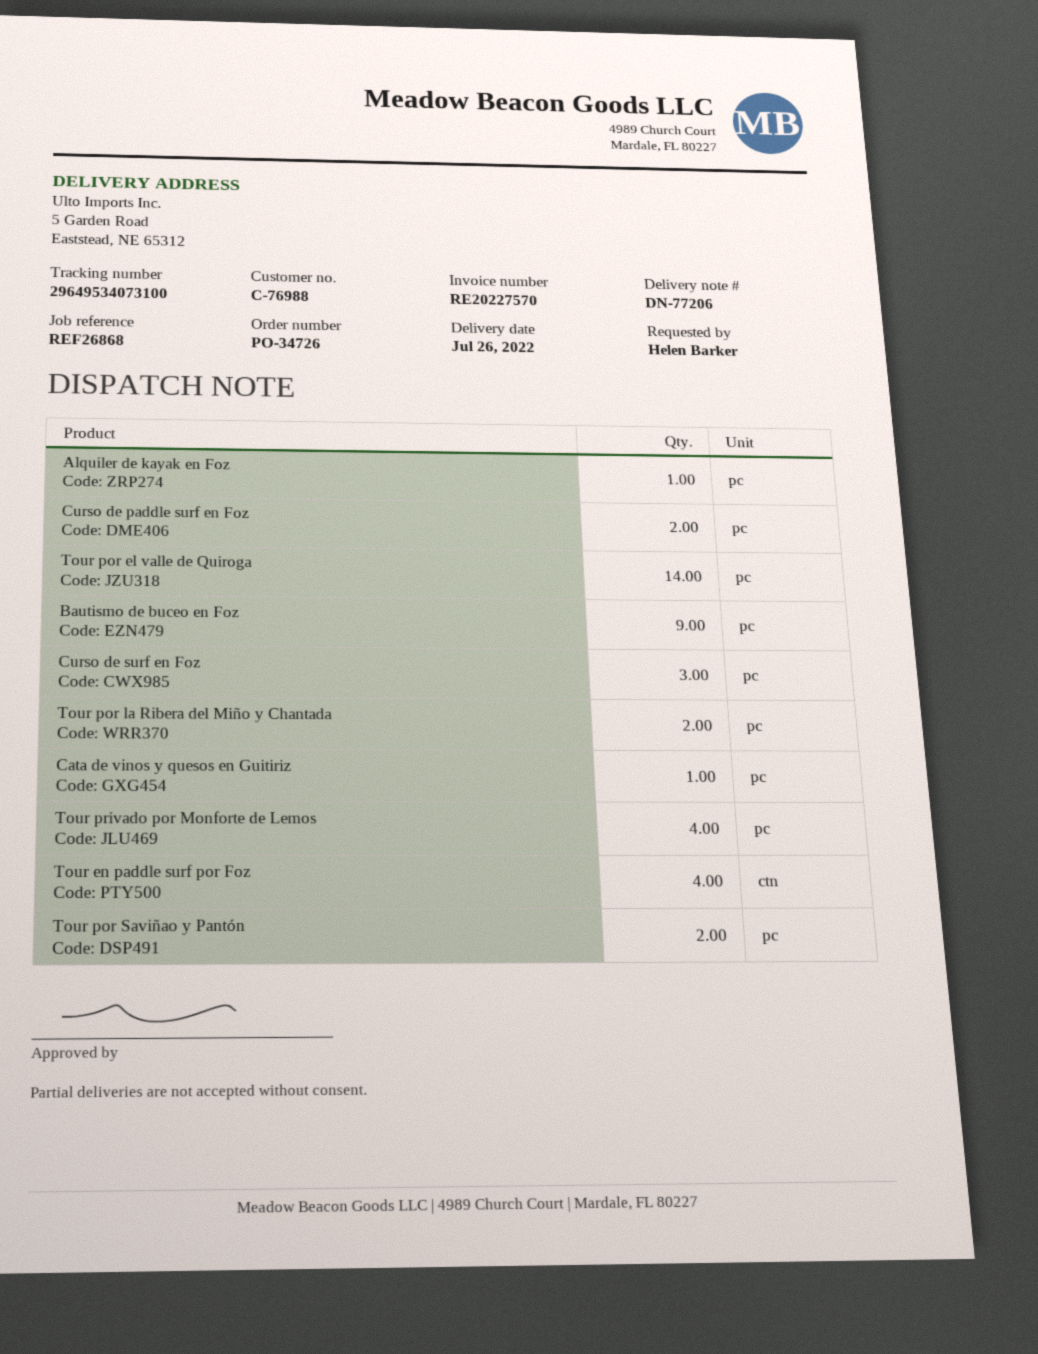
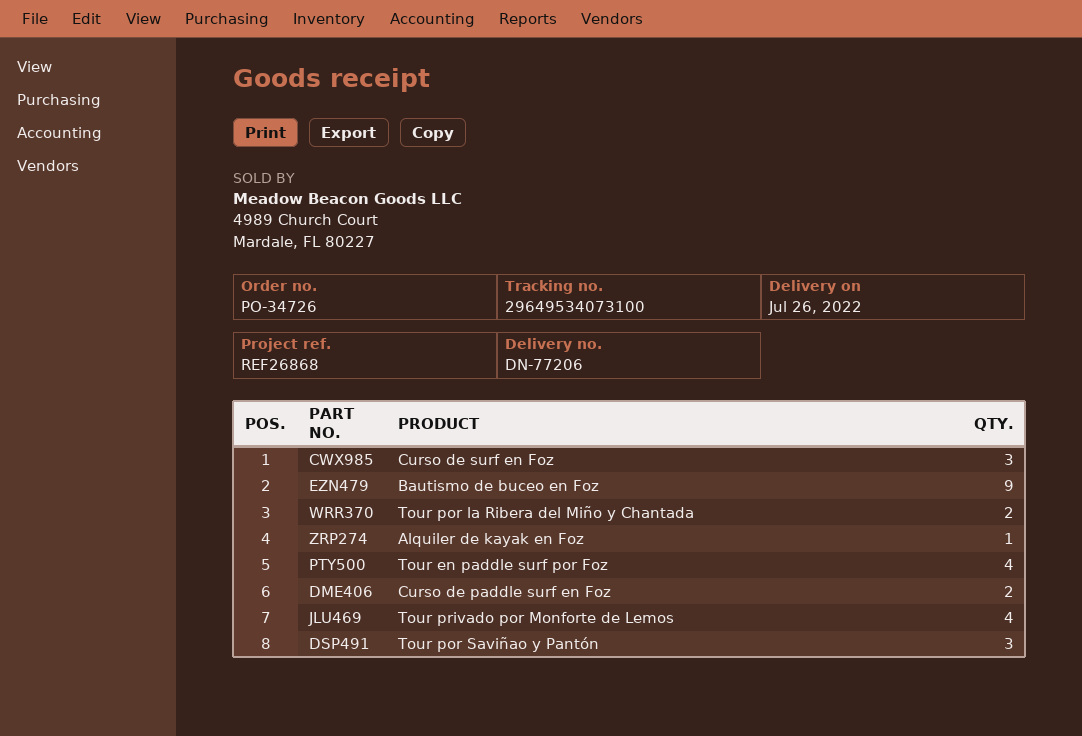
Tour por el valle de Quiroga: 14 -> none
Cata de vinos y quesos en Guitiriz: 1 -> none
Tour por Saviñao y Pantón: 2 -> 3

